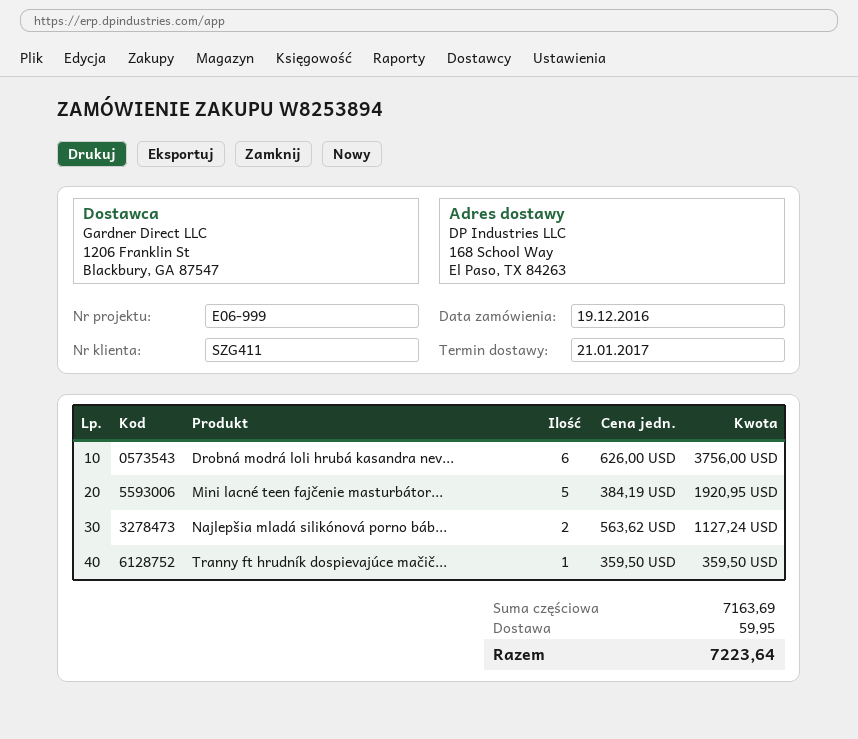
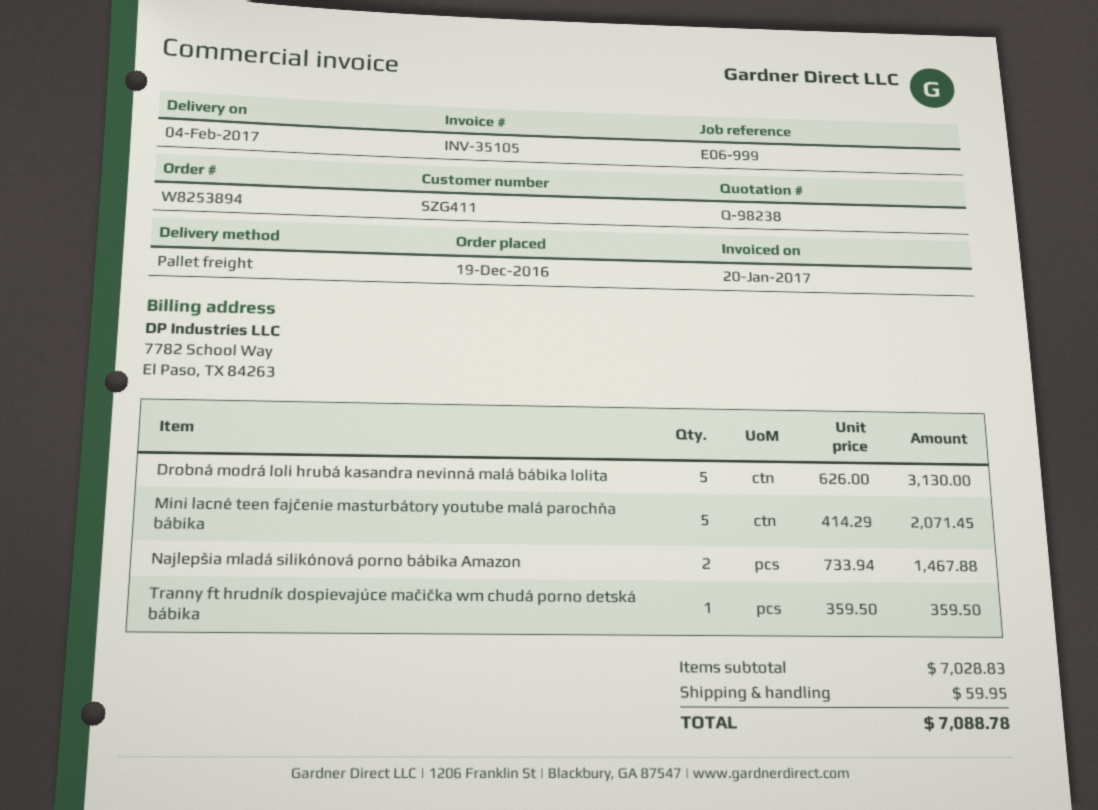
delivery date: 2017-01-21 -> 2017-02-04
Drobná modrá loli hrubá kasandra nev...: 6 x 626.00 = 3756.00 -> 5 x 626.00 = 3130.00
Mini lacné teen fajčenie masturbátor...: 5 x 384.19 = 1920.95 -> 5 x 414.29 = 2071.45
Najlepšia mladá silikónová porno báb...: 2 x 563.62 = 1127.24 -> 2 x 733.94 = 1467.88
subtotal: 7163.69 -> 7028.83
total: 7223.64 -> 7088.78

